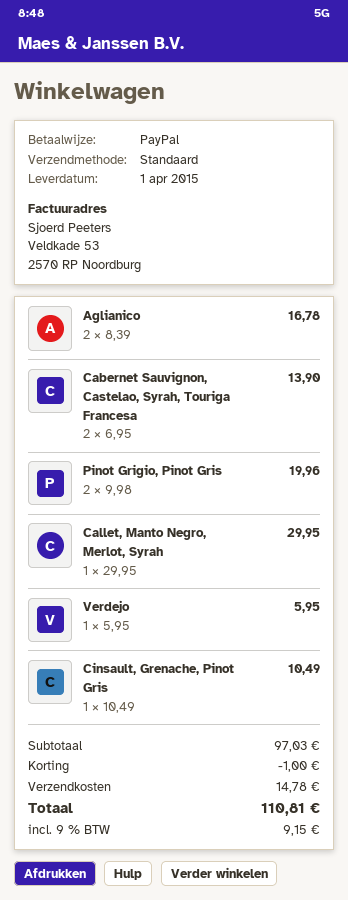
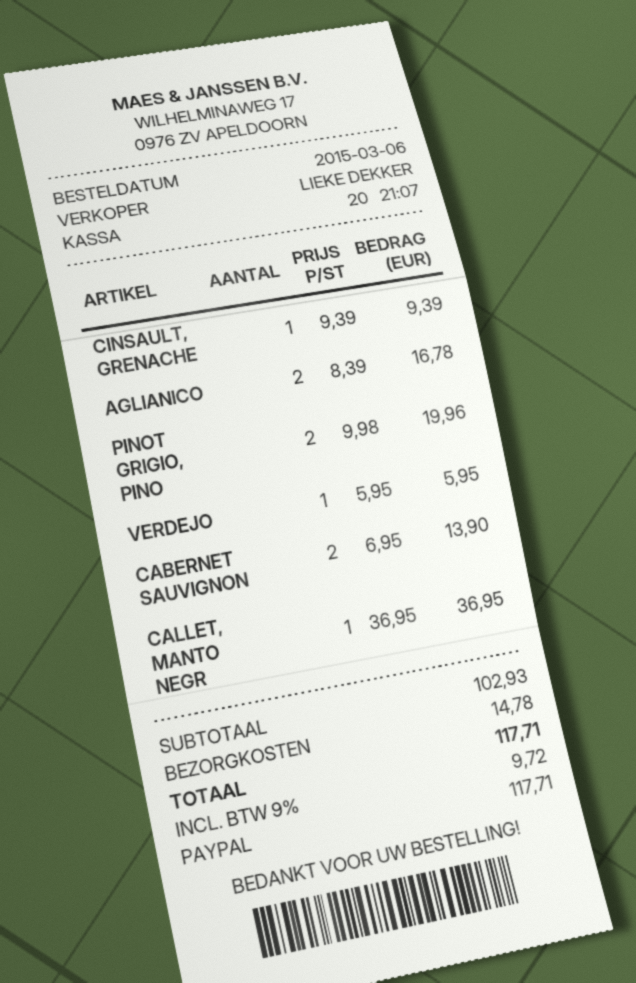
Callet, Manto Negro, Merlot, Syrah: 1 x 29.95 = 29.95 -> 1 x 36.95 = 36.95
Cinsault, Grenache, Pinot Gris: 1 x 10.49 = 10.49 -> 1 x 9.39 = 9.39
subtotal: 97.03 -> 102.93
discount: 1.00 -> none
tax: 9% = 9.15 -> 9% = 9.72
total: 110.81 -> 117.71

